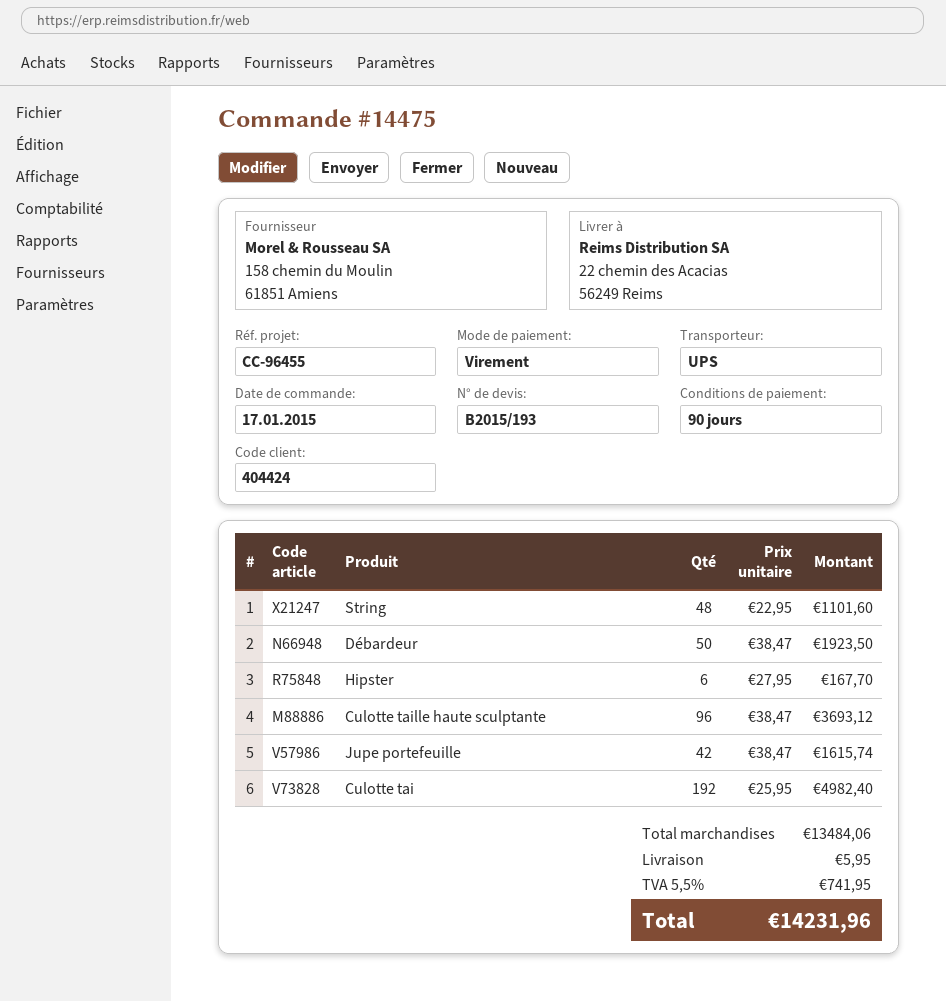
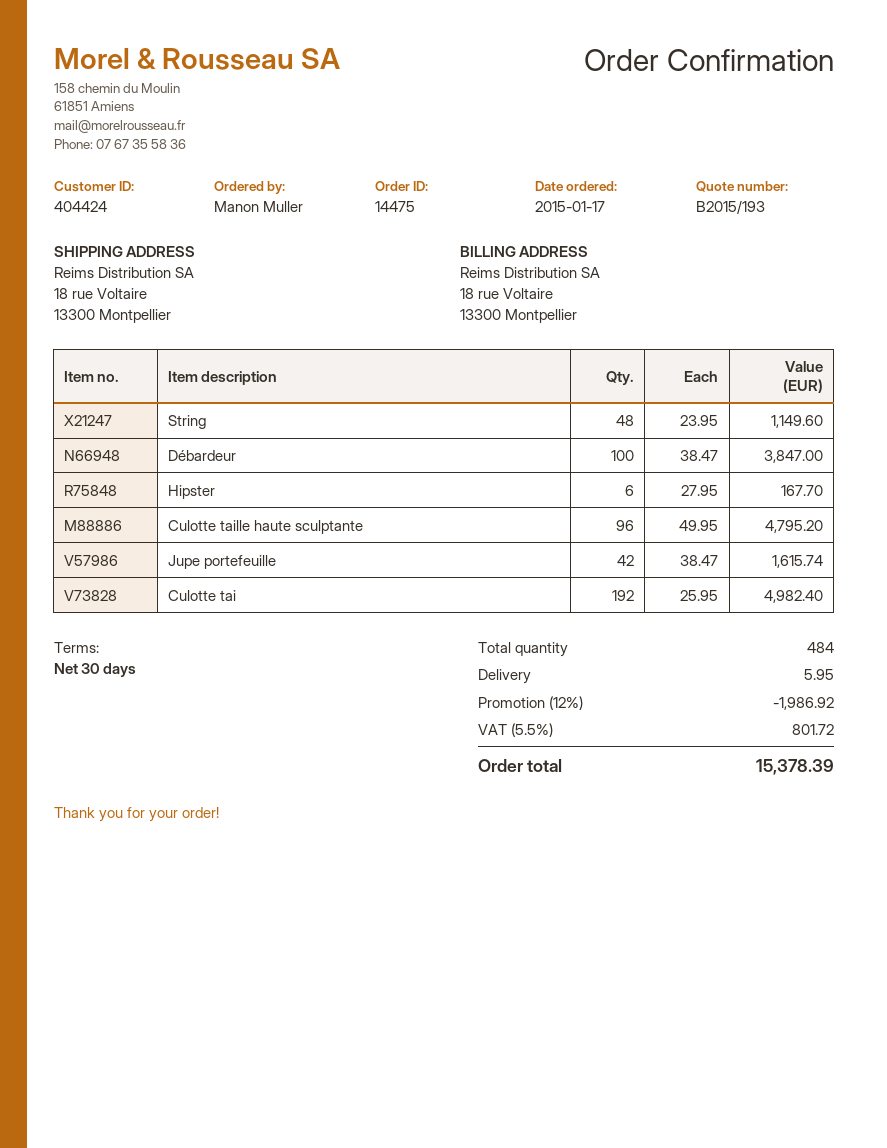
payment terms: 90 days -> 30 days
ship to: 22 chemin des Acacias, 56249 Reims -> 18 rue Voltaire, 13300 Montpellier
String: 48 x 22.95 = 1101.60 -> 48 x 23.95 = 1149.60
Débardeur: 50 x 38.47 = 1923.50 -> 100 x 38.47 = 3847.00
Culotte taille haute sculptante: 96 x 38.47 = 3693.12 -> 96 x 49.95 = 4795.20
discount: none -> 12% = 1986.92
tax: 5.5% = 741.95 -> 5.5% = 801.72
total: 14231.96 -> 15378.39

